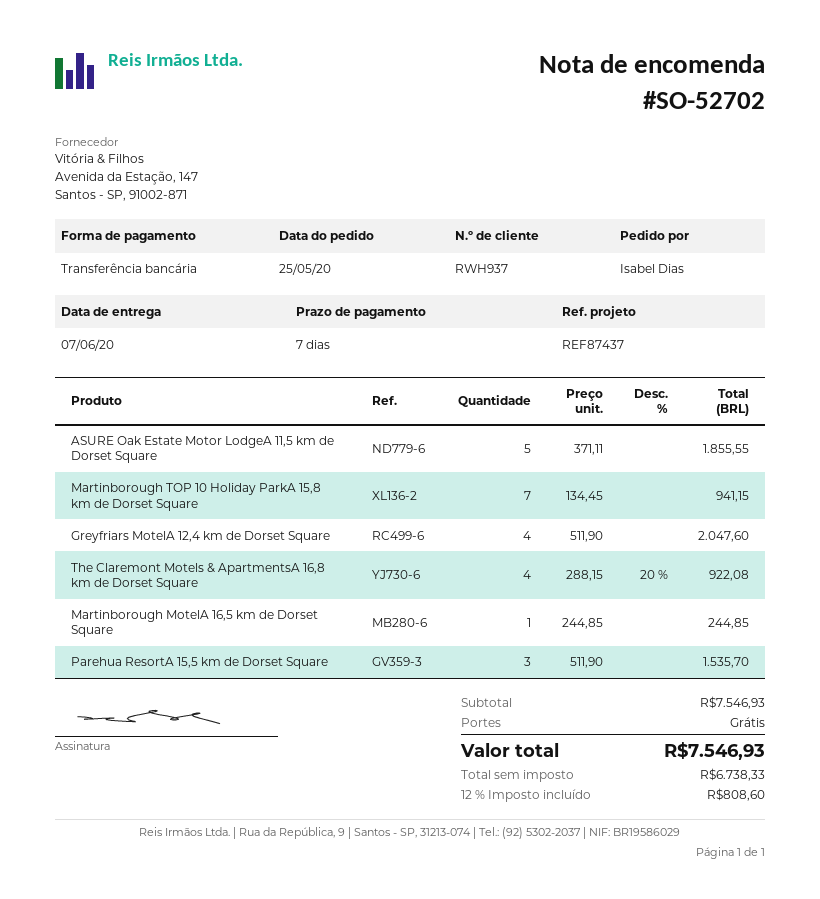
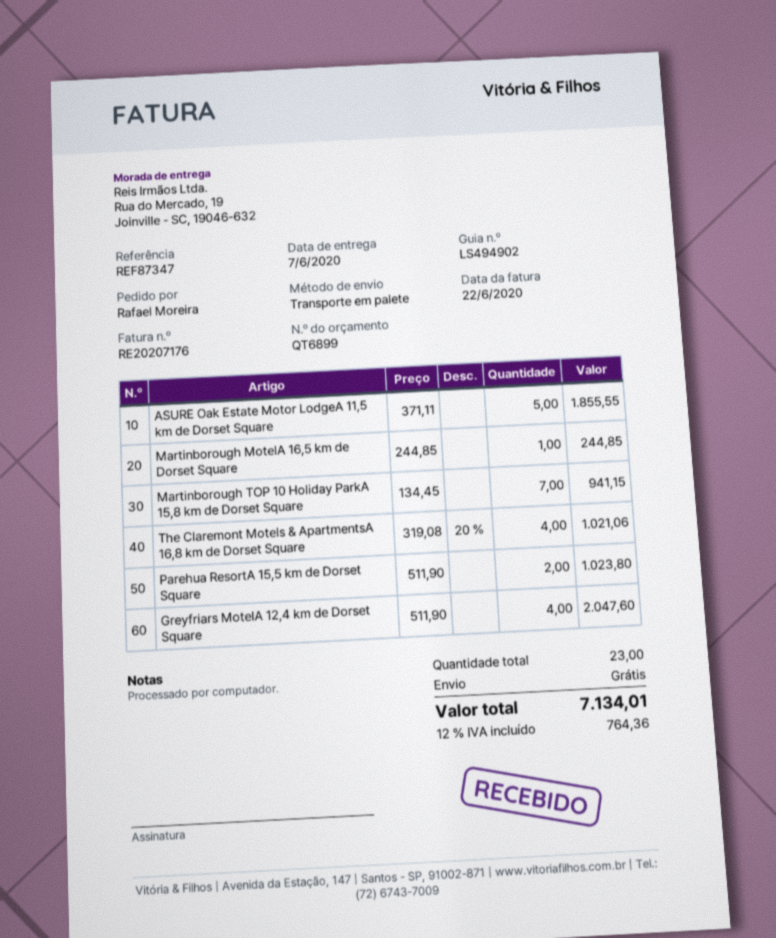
reference: REF87437 -> REF87347
ordered by: Isabel Dias -> Rafael Moreira
The Claremont Motels & ApartmentsA 16,8 km de Dorset Square: 4 x 288.15 - 20% = 922.08 -> 4 x 319.08 - 20% = 1021.06
Parehua ResortA 15,5 km de Dorset Square: 3 x 511.90 = 1535.70 -> 2 x 511.90 = 1023.80
tax: 12% = 808.60 -> 12% = 764.36
total: 7546.93 -> 7134.01

